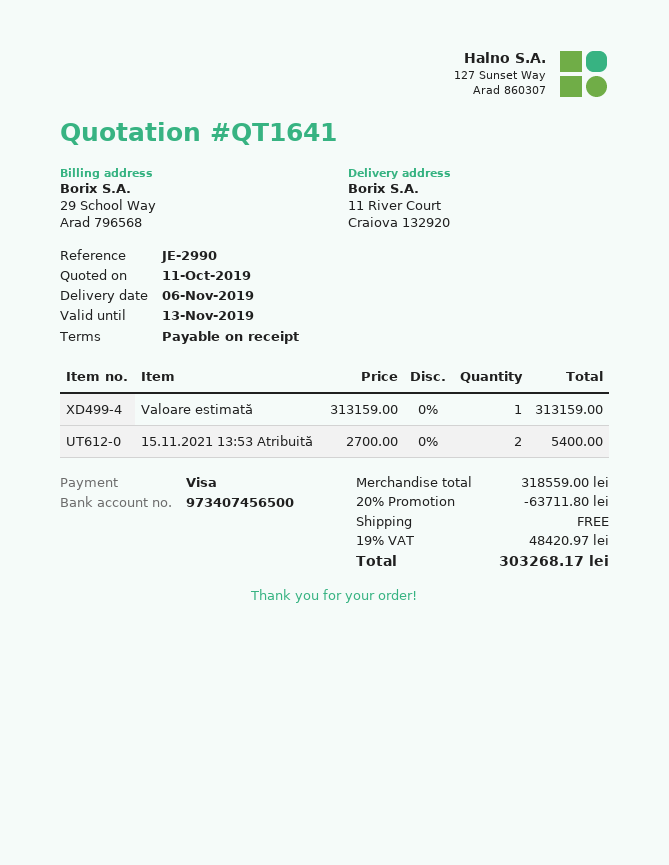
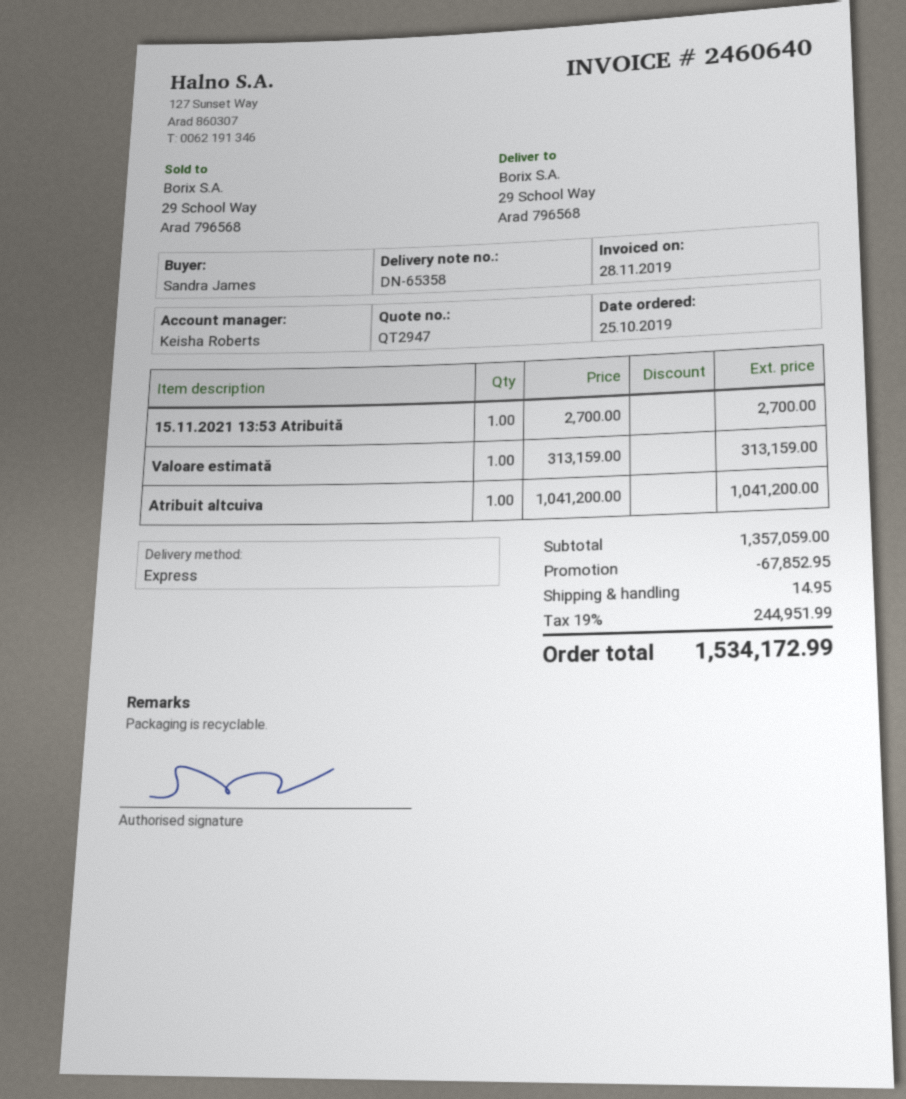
quote number: QT1641 -> QT2947
ship to: 11 River Court, Craiova 132920 -> 29 School Way, Arad 796568
15.11.2021 13:53 Atribuită: 2 x 2700.00 = 5400.00 -> 1 x 2700.00 = 2700.00
Atribuit altcuiva: none -> 1 x 1041200.00 = 1041200.00
subtotal: 318559.00 -> 1357059.00
discount: 63711.80 -> 67852.95
shipping: 0.00 -> 14.95
tax: 19% = 48420.97 -> 19% = 244951.99
total: 303268.17 -> 1534172.99

